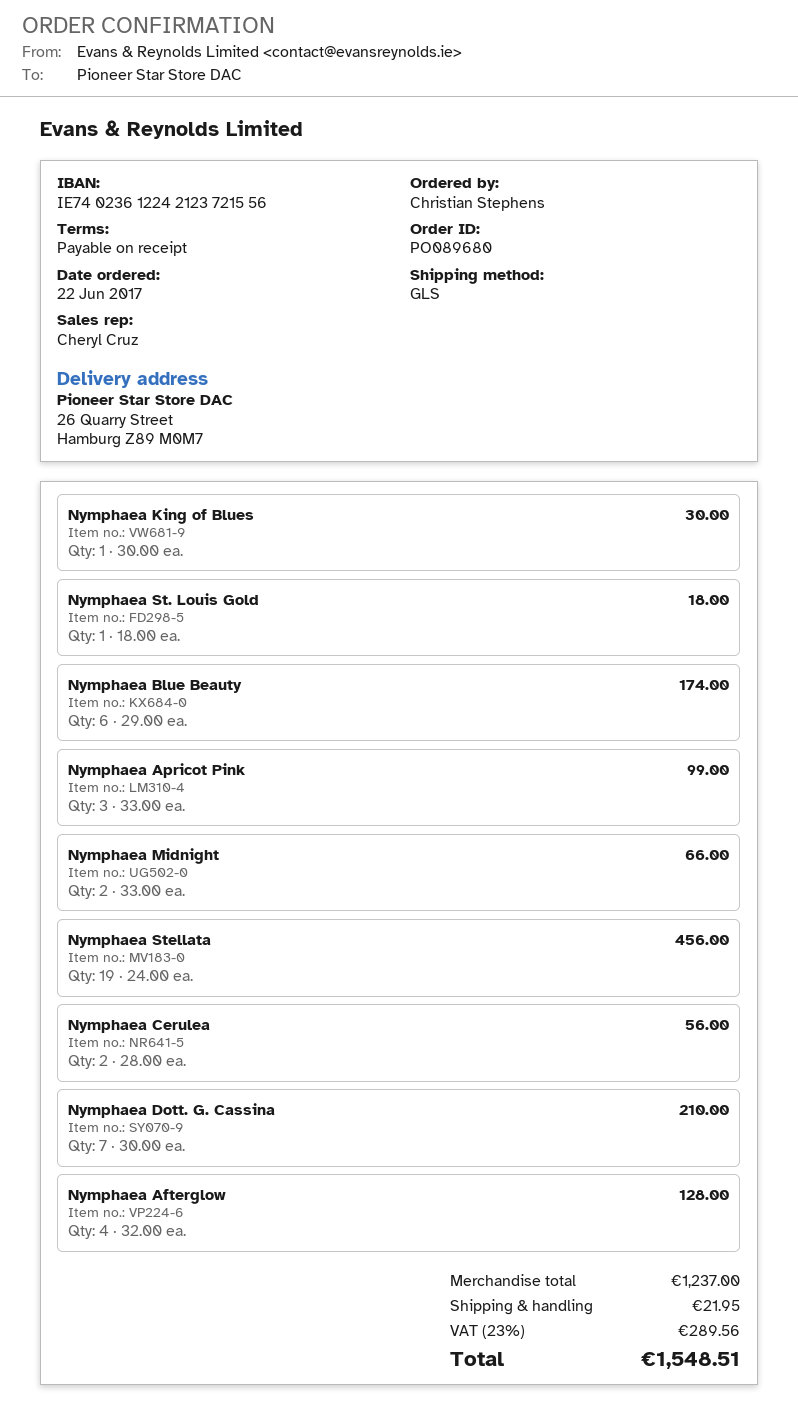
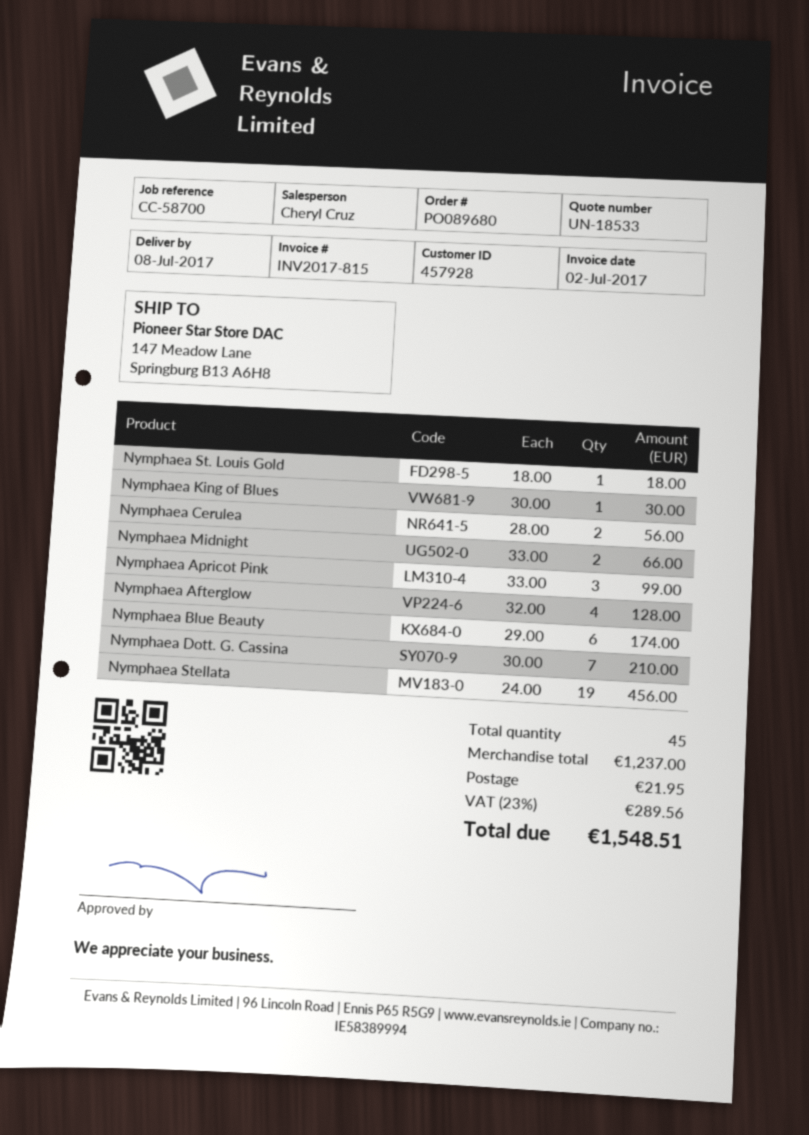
ship to: 26 Quarry Street, Hamburg Z89 M0M7 -> 147 Meadow Lane, Springburg B13 A6H8

